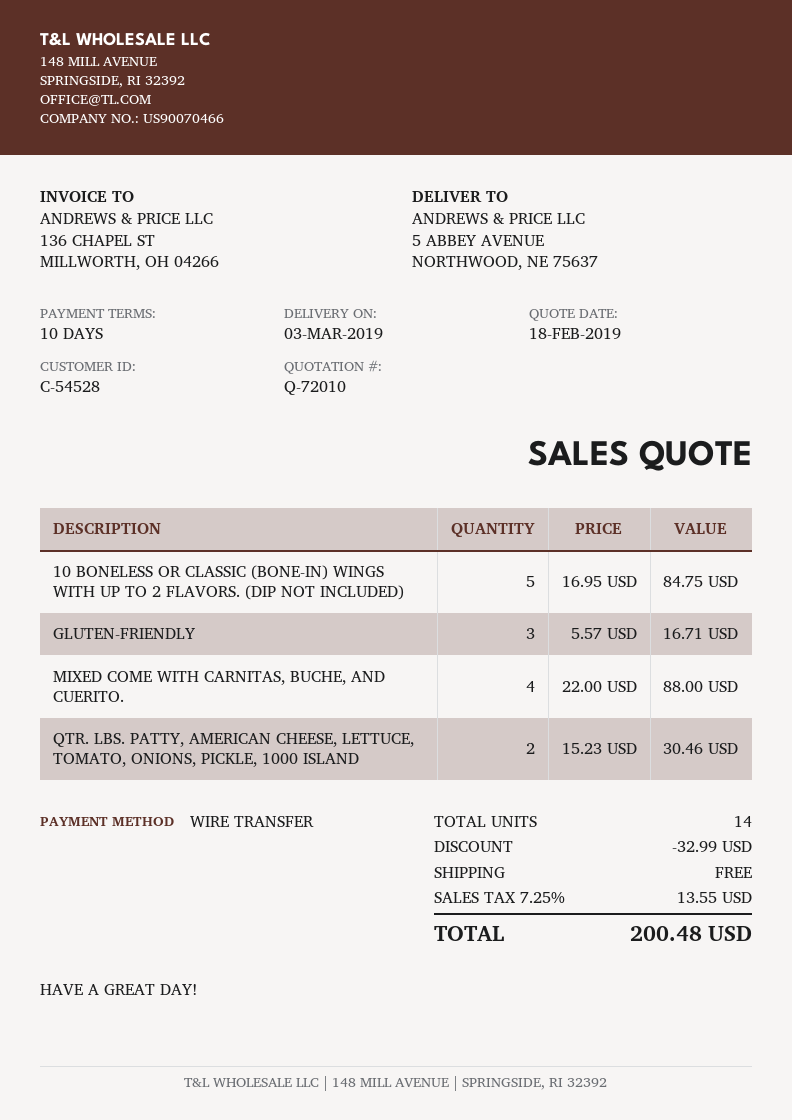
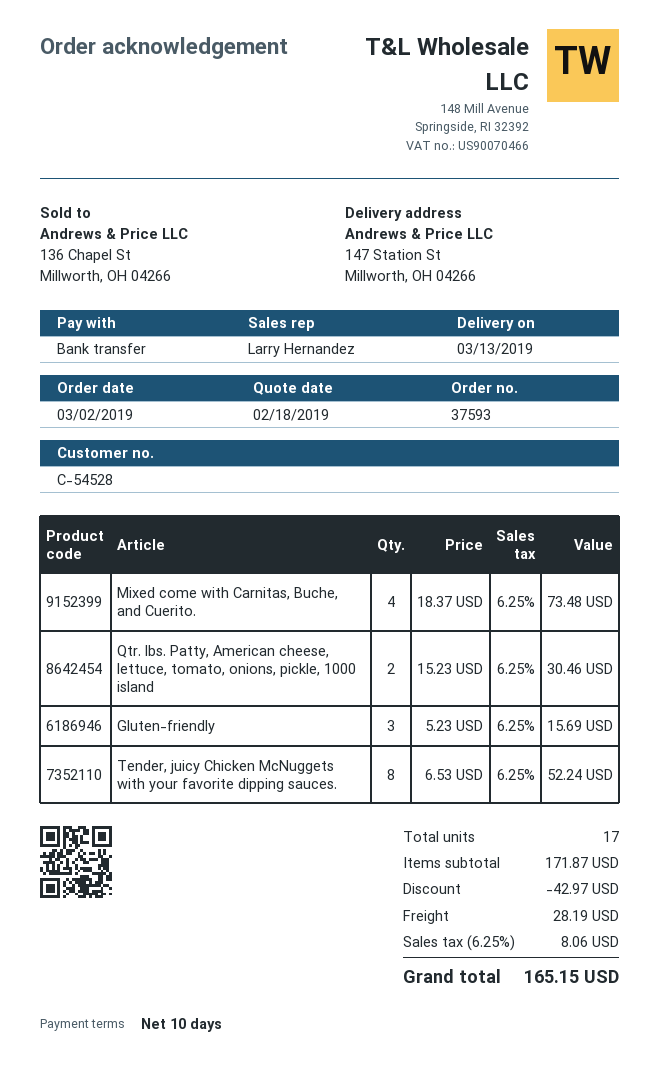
delivery date: 2019-03-03 -> 2019-03-13
ship to: 5 ABBEY AVENUE, NORTHWOOD, NE 75637 -> 147 Station St, Millworth, OH 04266
10 BONELESS OR CLASSIC (BONE-IN) WINGS WITH UP TO 2 FLAVORS. (DIP NOT INCLUDED): 5 x 16.95 = 84.75 -> none
GLUTEN-FRIENDLY: 3 x 5.57 = 16.71 -> 3 x 5.23 = 15.69
MIXED COME WITH CARNITAS, BUCHE, AND CUERITO.: 4 x 22.00 = 88.00 -> 4 x 18.37 = 73.48
Tender, juicy Chicken McNuggets with your favorite dipping sauces.: none -> 8 x 6.53 = 52.24
total quantity: 14 -> 17
discount: 32.99 -> 42.97
shipping: 0.00 -> 28.19
tax: 7.25% = 13.55 -> 6.25% = 8.06
total: 200.48 -> 165.15

